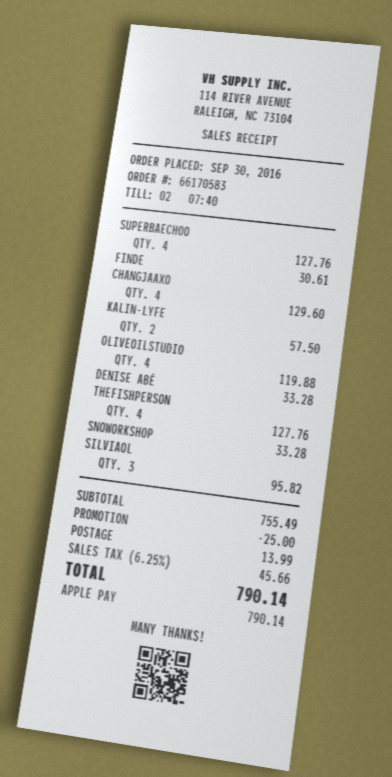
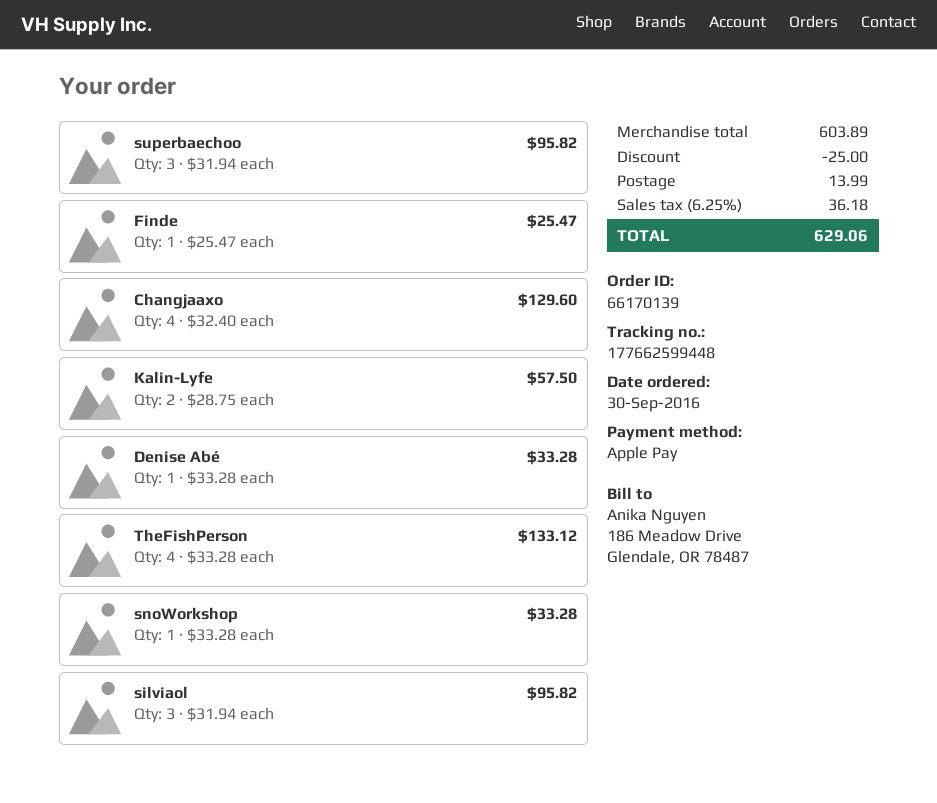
order number: 66170583 -> 66170139
SUPERBAECHOO: 4 for 127.76 -> 3 for 95.82
FINDE: 1 for 30.61 -> 1 for 25.47
OLIVEOILSTUDIO: 4 for 119.88 -> none
THEFISHPERSON: 4 for 127.76 -> 4 for 133.12
subtotal: 755.49 -> 603.89
tax: 6.25% = 45.66 -> 6.25% = 36.18
total: 790.14 -> 629.06

